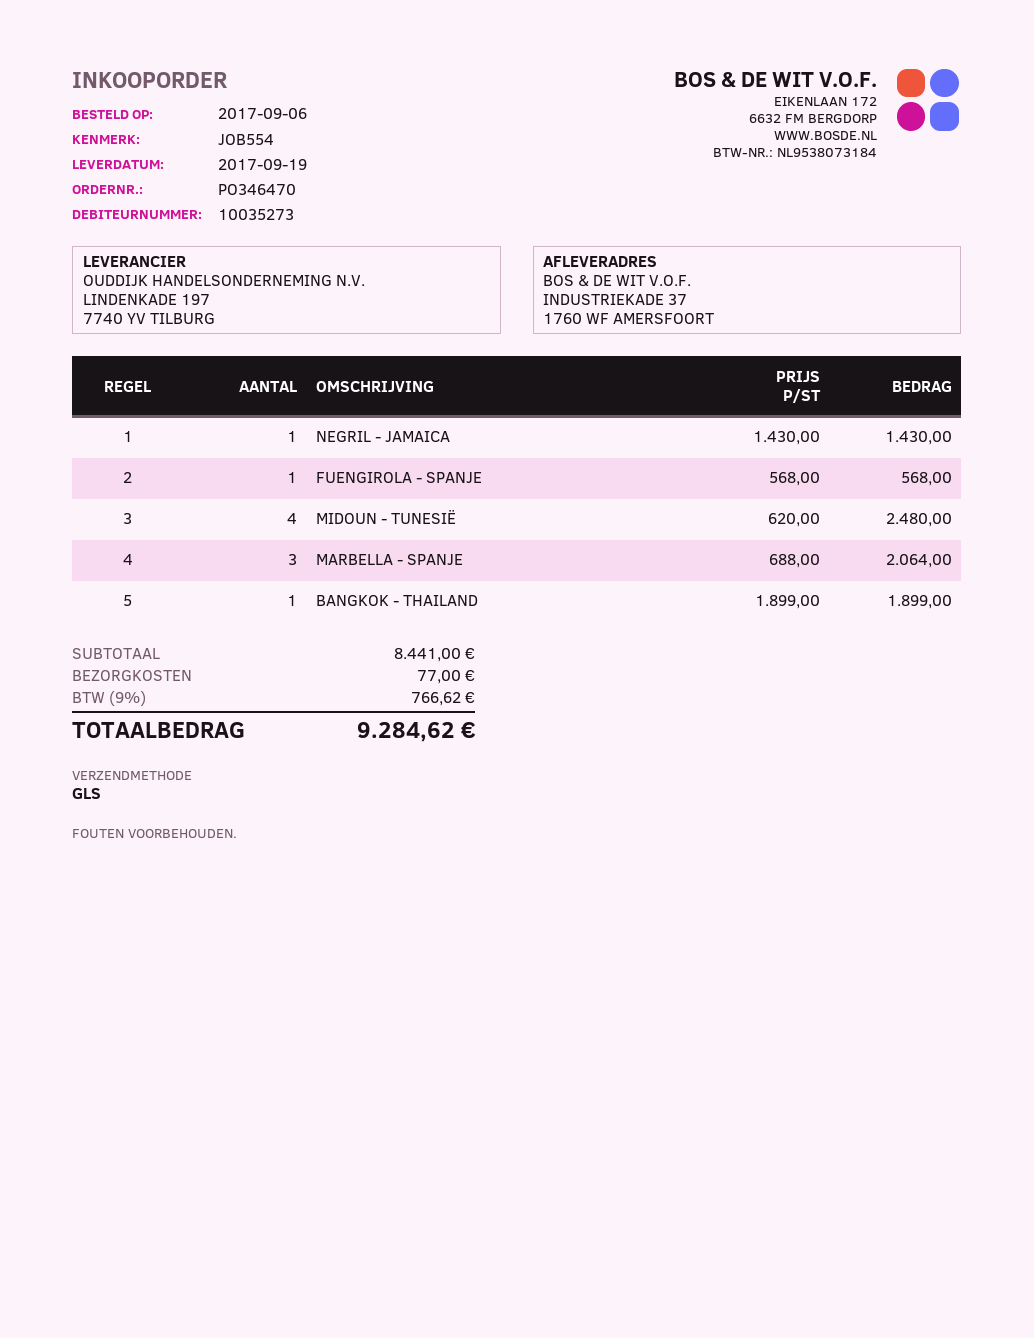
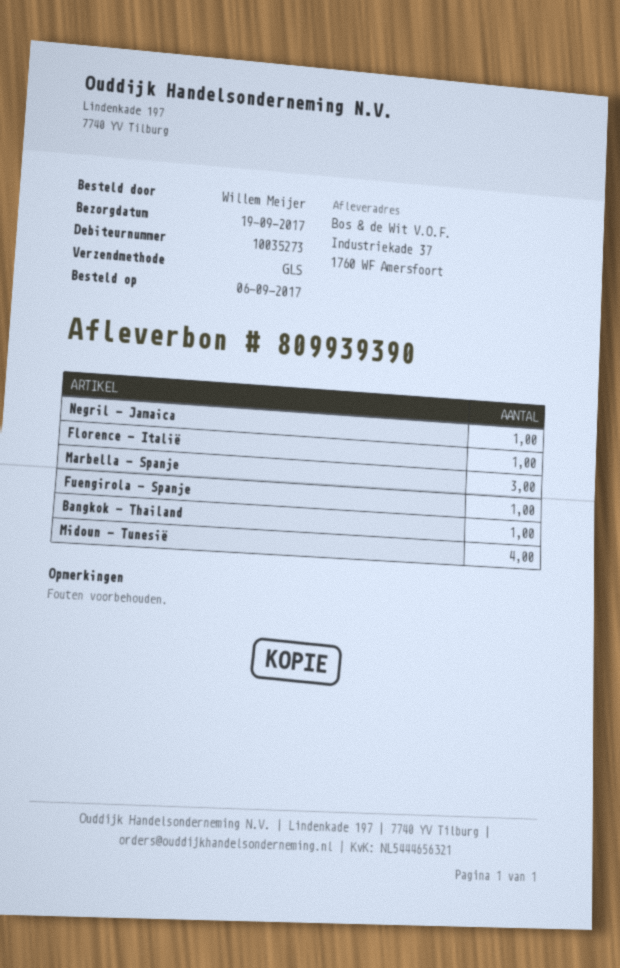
Florence - Italië: none -> 1

